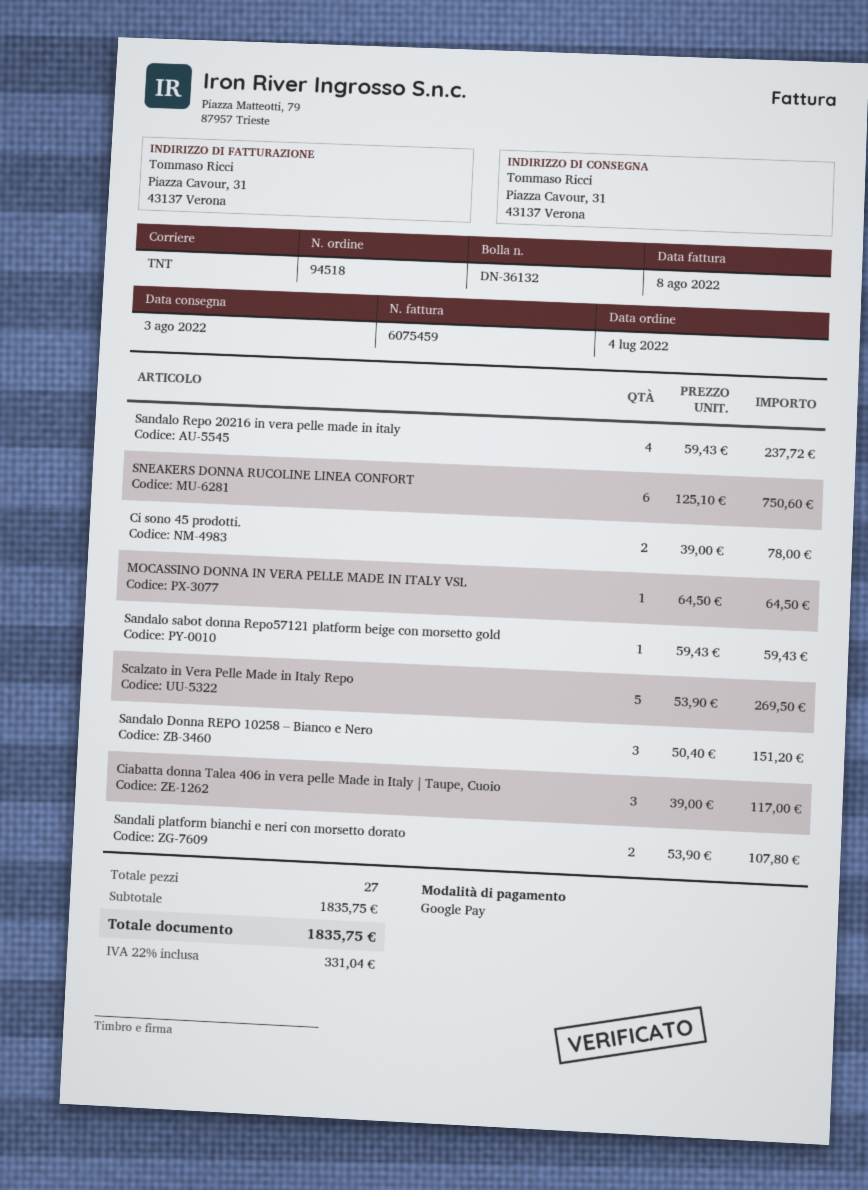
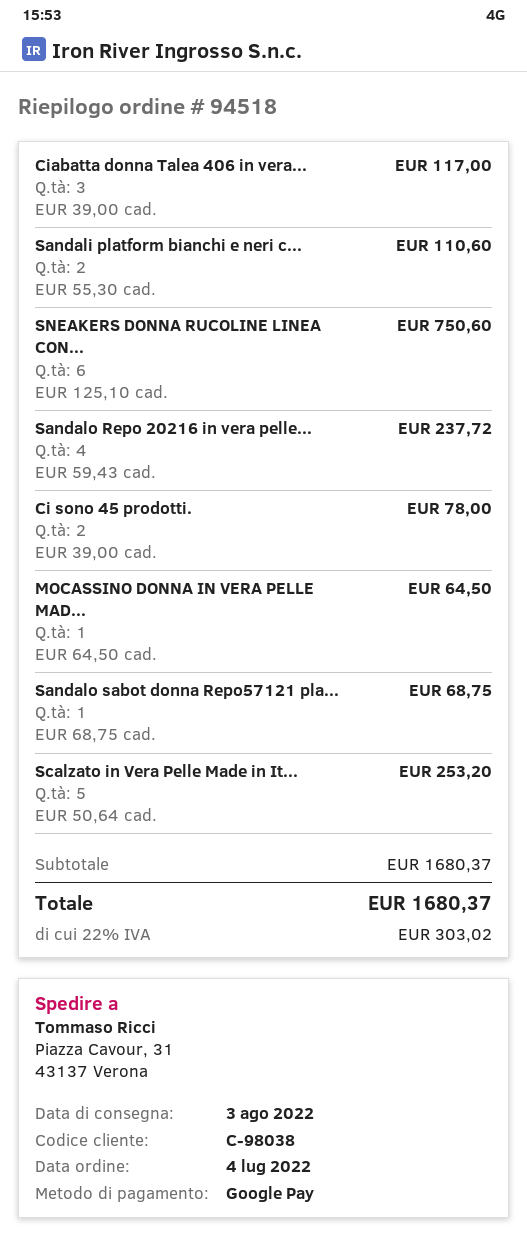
Sandalo sabot donna Repo57121 platform beige con morsetto gold: 1 x 59.43 = 59.43 -> 1 x 68.75 = 68.75
Scalzato in Vera Pelle Made in Italy Repo: 5 x 53.90 = 269.50 -> 5 x 50.64 = 253.20
Sandalo Donna REPO 10258 – Bianco e Nero: 3 x 50.40 = 151.20 -> none
Sandali platform bianchi e neri con morsetto dorato: 2 x 53.90 = 107.80 -> 2 x 55.30 = 110.60
subtotal: 1835.75 -> 1680.37
tax: 22% = 331.04 -> 22% = 303.02
total: 1835.75 -> 1680.37

